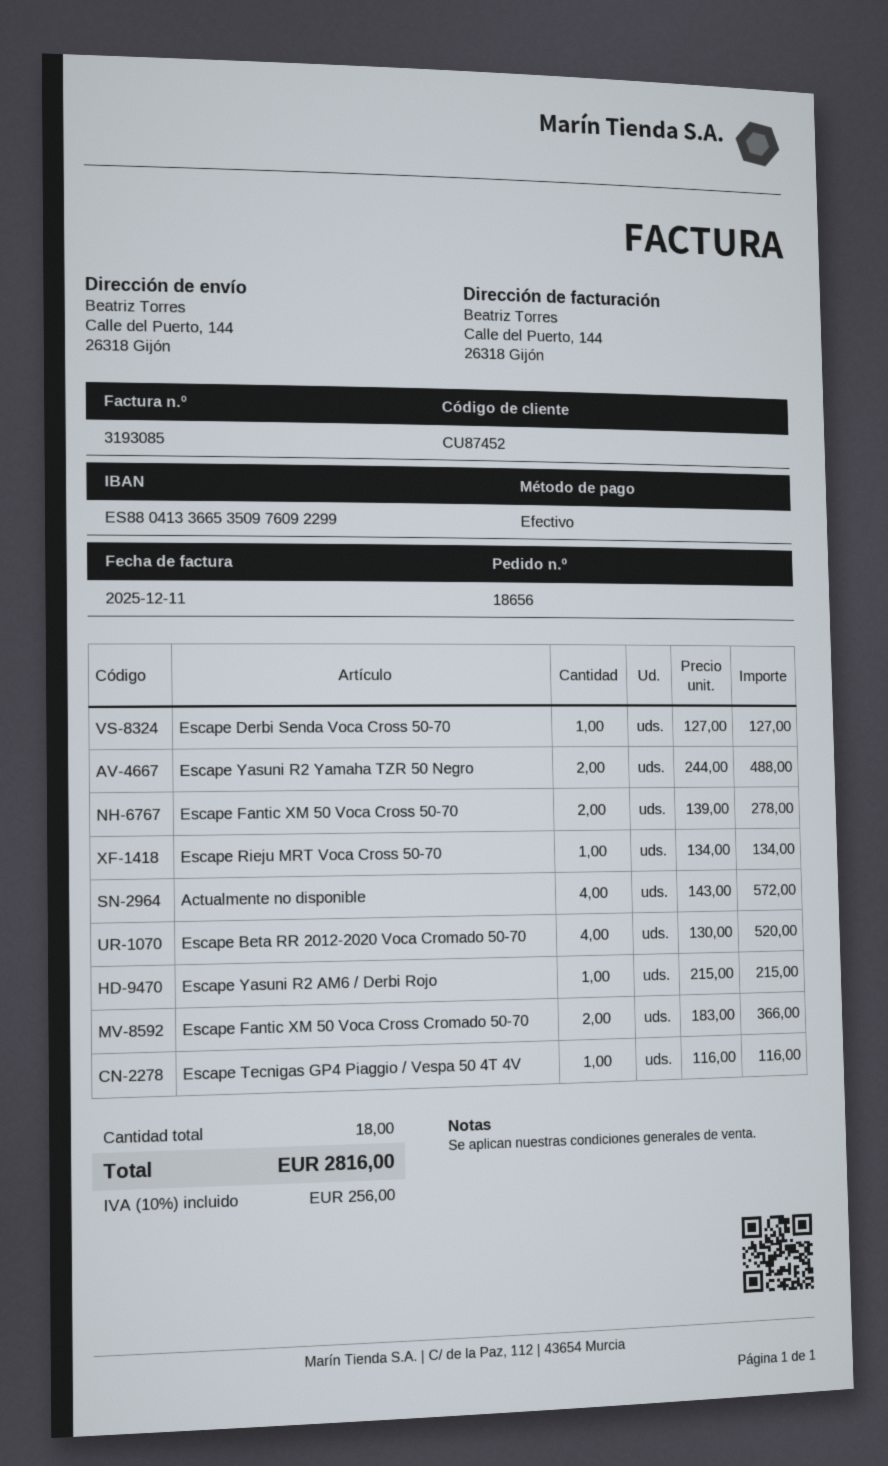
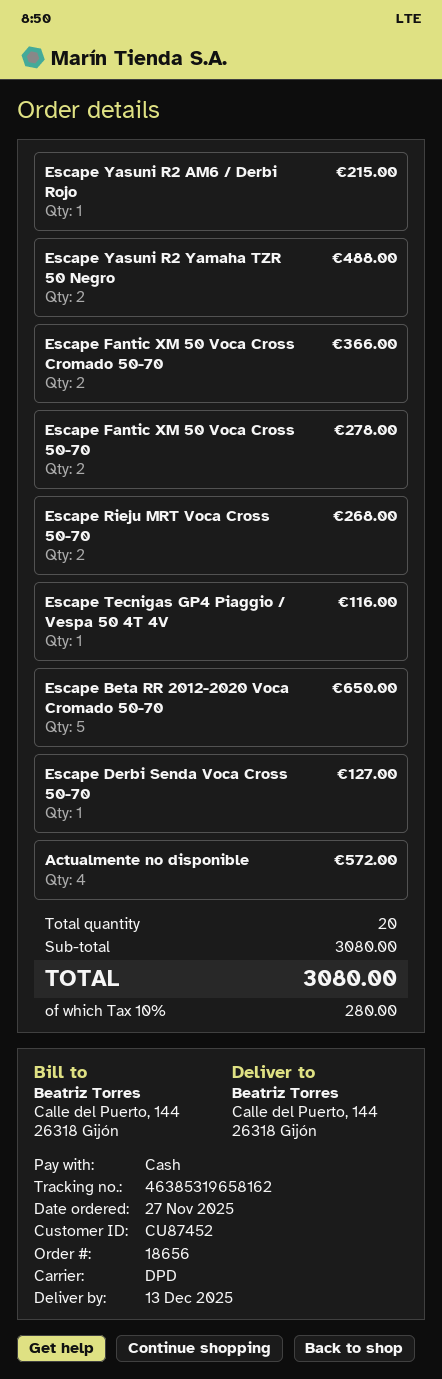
Escape Rieju MRT Voca Cross 50-70: 1 for 134.00 -> 2 for 268.00
Escape Beta RR 2012-2020 Voca Cromado 50-70: 4 for 520.00 -> 5 for 650.00
total quantity: 18 -> 20
tax: 10% = 256.00 -> 10% = 280.00
total: 2816.00 -> 3080.00

